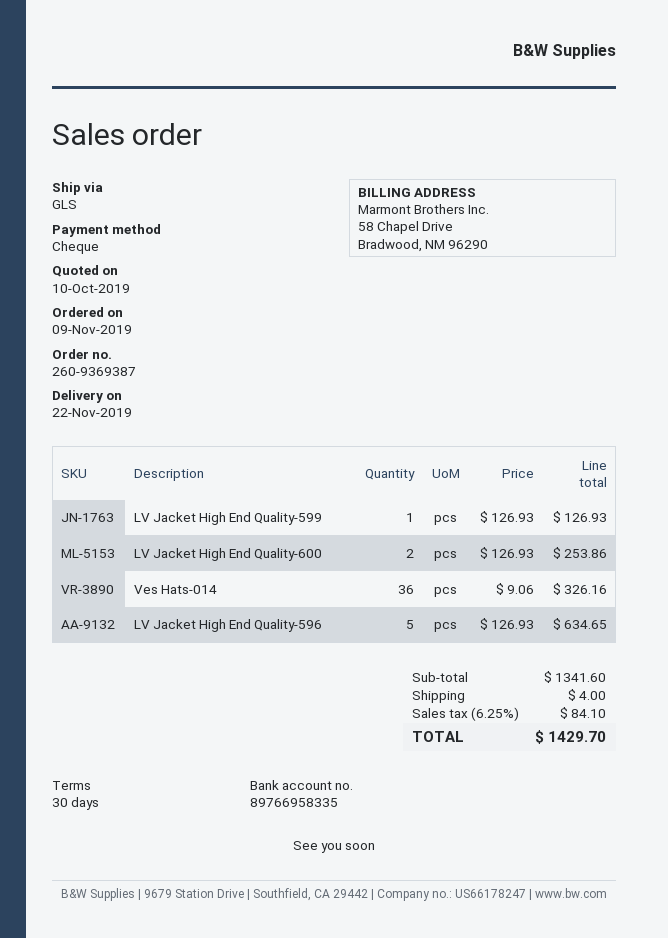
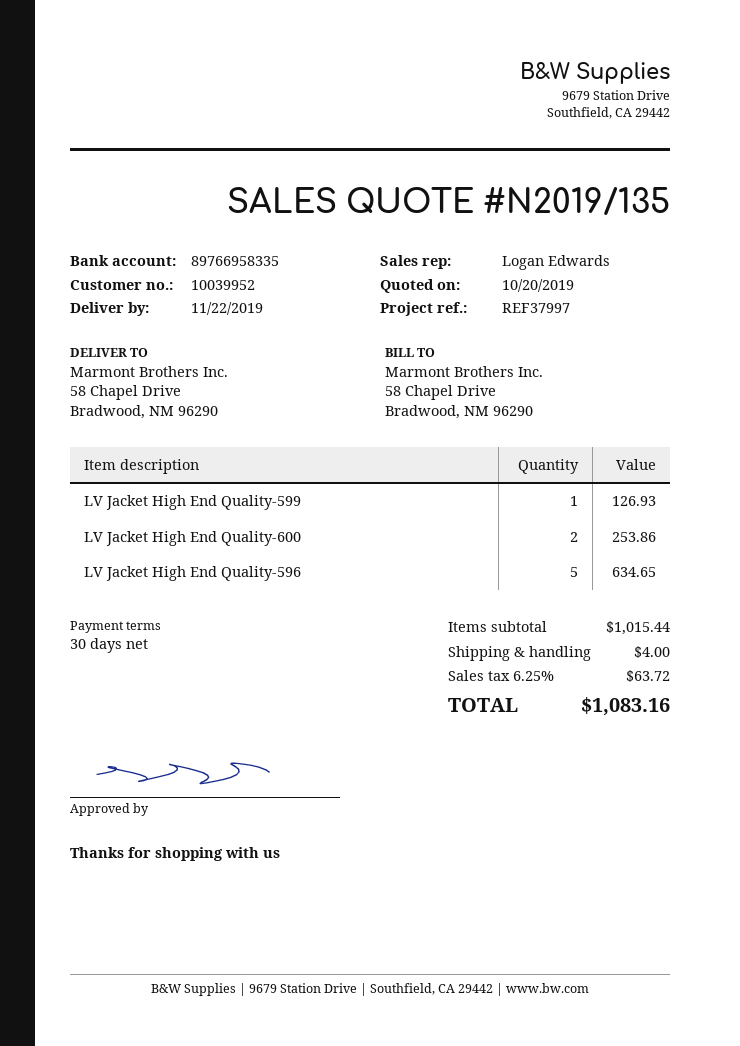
quote date: 2019-10-10 -> 2019-10-20
Ves Hats-014: 36 for 326.16 -> none
subtotal: 1341.60 -> 1015.44
tax: 6.25% = 84.10 -> 6.25% = 63.72
total: 1429.70 -> 1083.16

